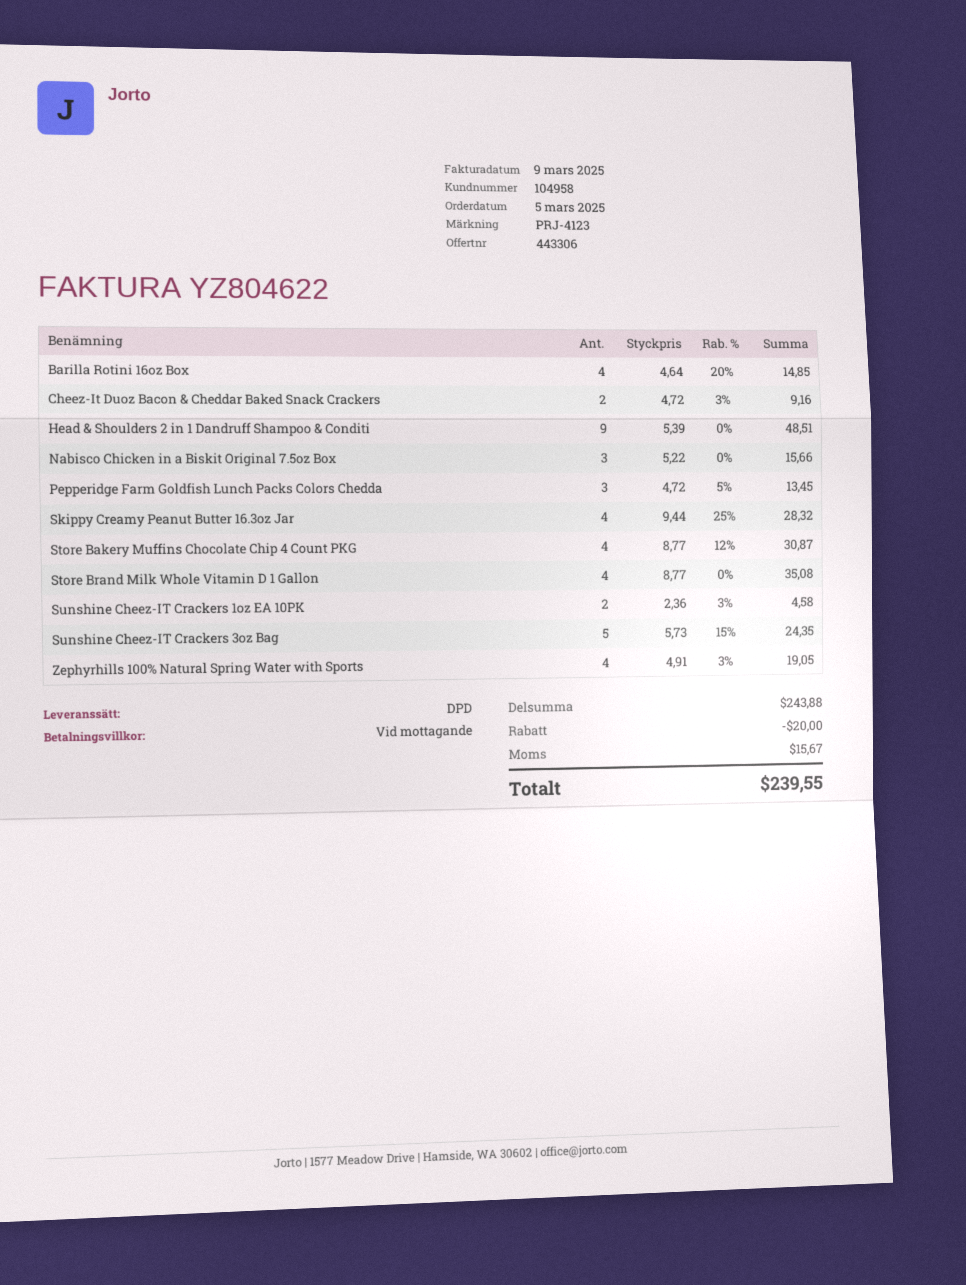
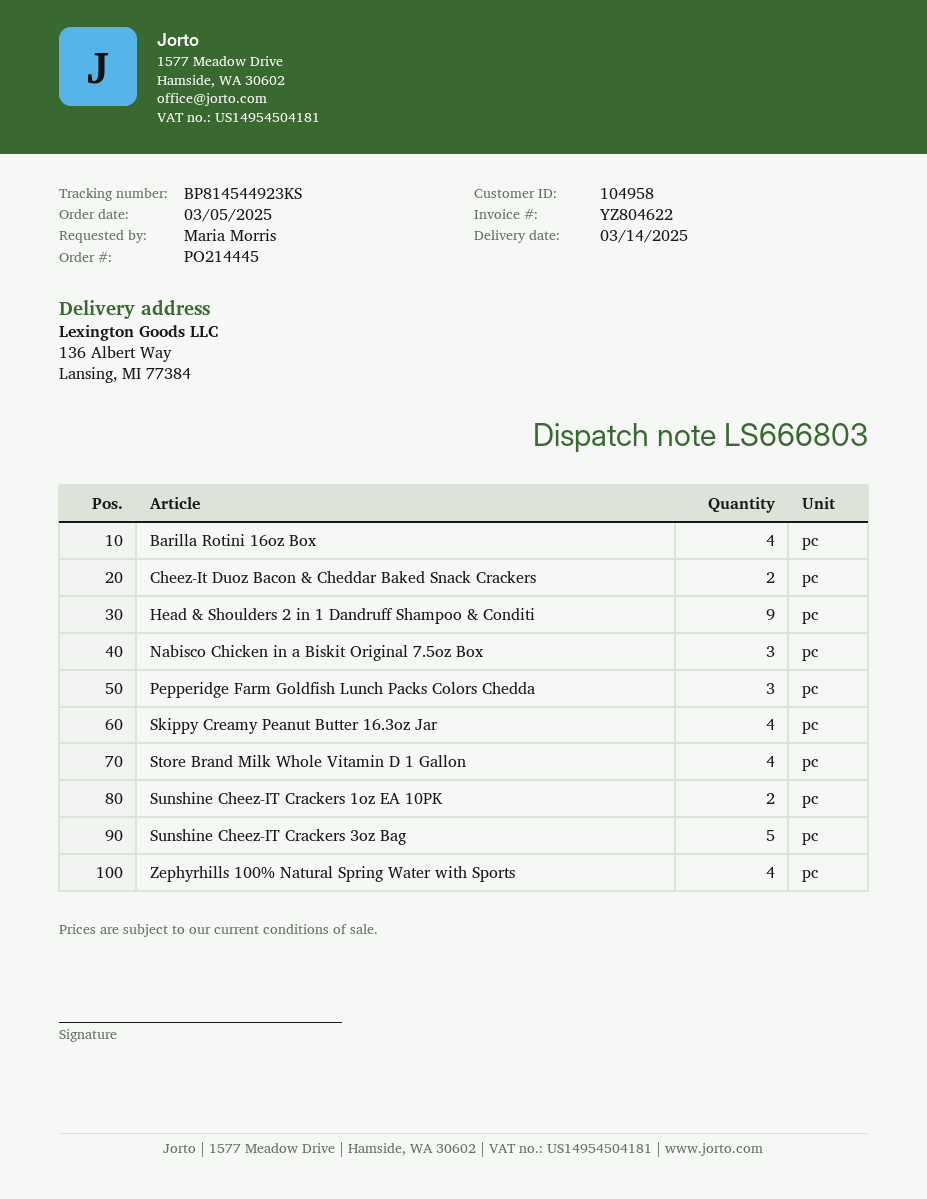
Store Bakery Muffins Chocolate Chip 4 Count PKG: 4 -> none

